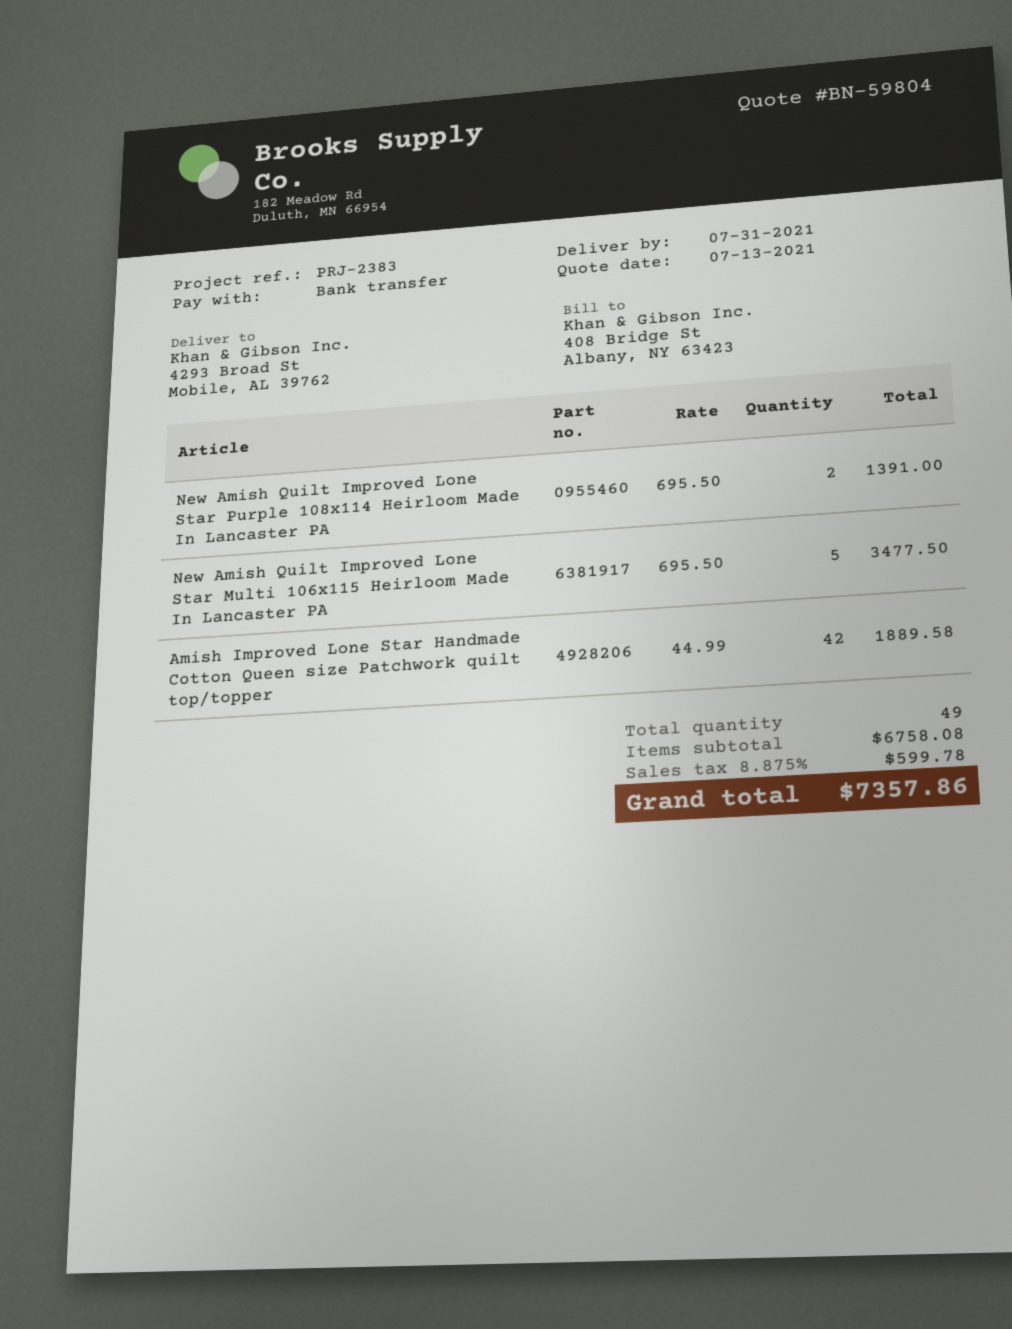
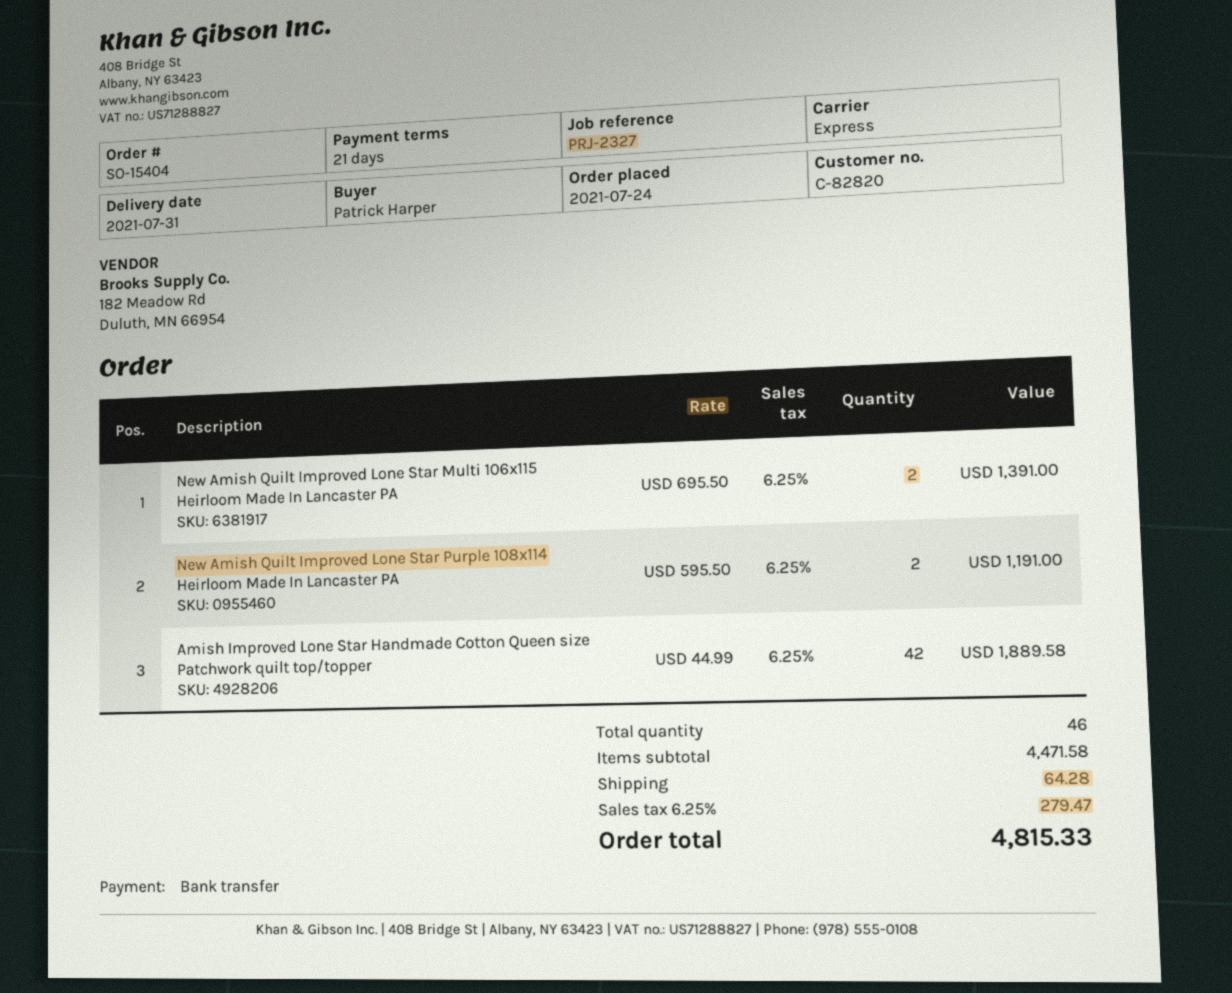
reference: PRJ-2383 -> PRJ-2327
New Amish Quilt Improved Lone Star Purple 108x114 Heirloom Made In Lancaster PA: 2 x 695.50 = 1391.00 -> 2 x 595.50 = 1191.00
New Amish Quilt Improved Lone Star Multi 106x115 Heirloom Made In Lancaster PA: 5 x 695.50 = 3477.50 -> 2 x 695.50 = 1391.00
total quantity: 49 -> 46
subtotal: 6758.08 -> 4471.58
shipping: none -> 64.28
tax: 8.875% = 599.78 -> 6.25% = 279.47
total: 7357.86 -> 4815.33

